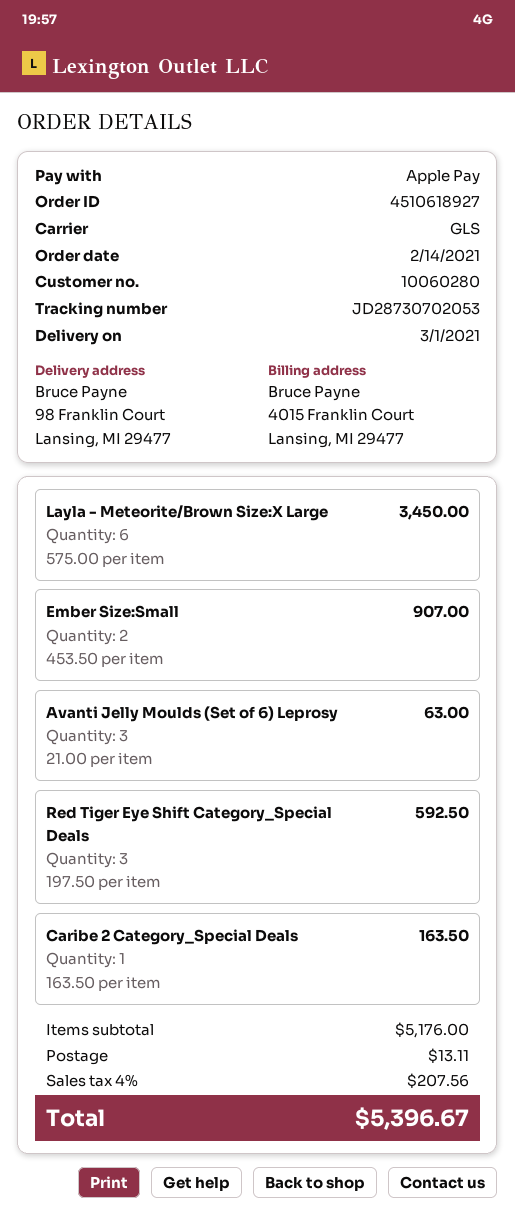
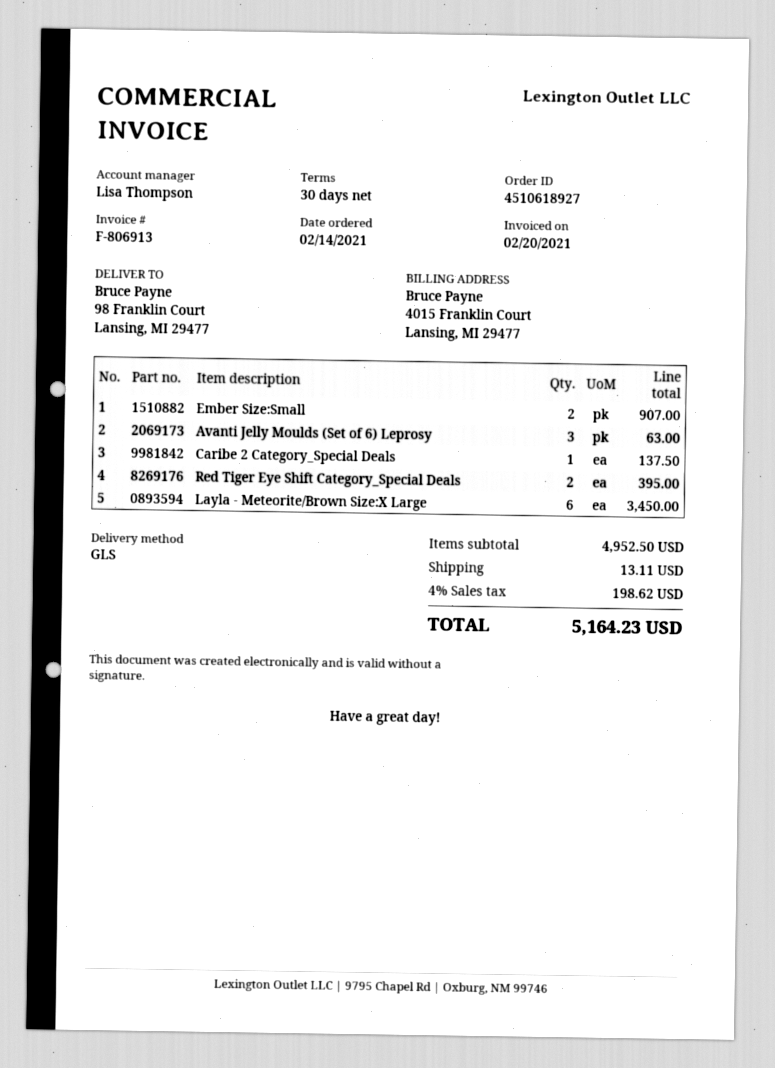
Red Tiger Eye Shift Category_Special Deals: 3 for 592.50 -> 2 for 395.00
Caribe 2 Category_Special Deals: 1 for 163.50 -> 1 for 137.50
subtotal: 5176.00 -> 4952.50
tax: 4% = 207.56 -> 4% = 198.62
total: 5396.67 -> 5164.23

